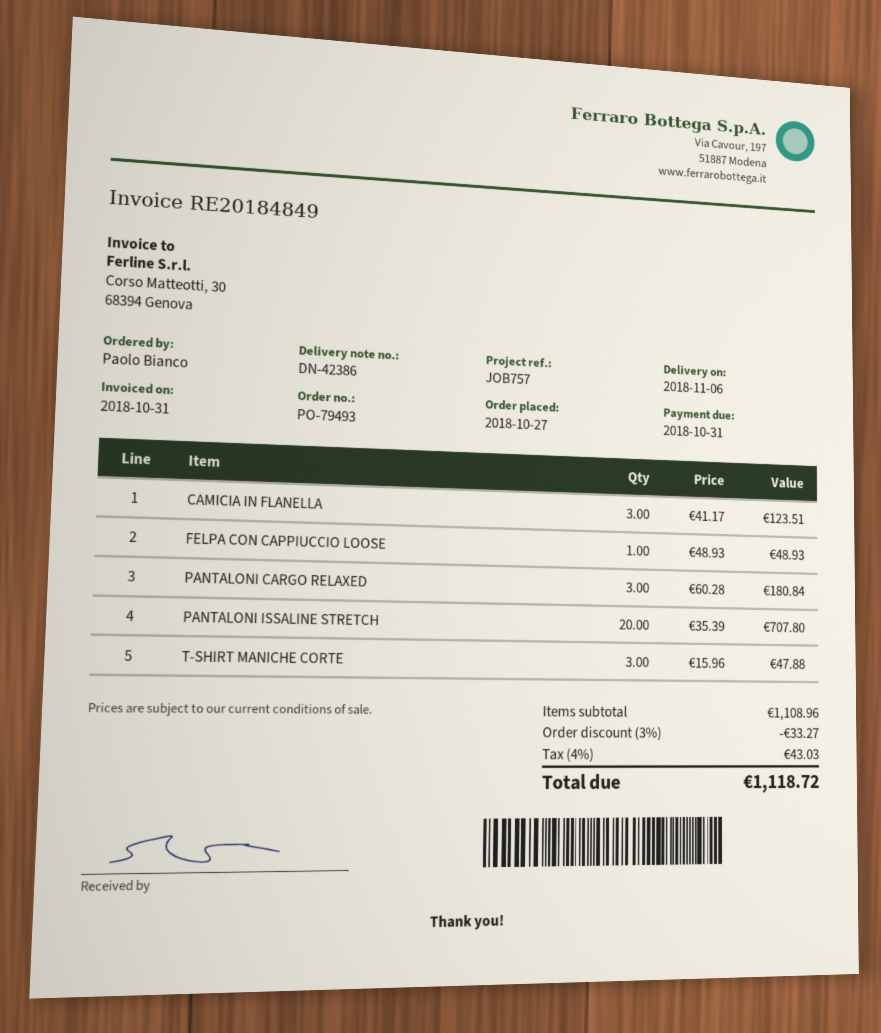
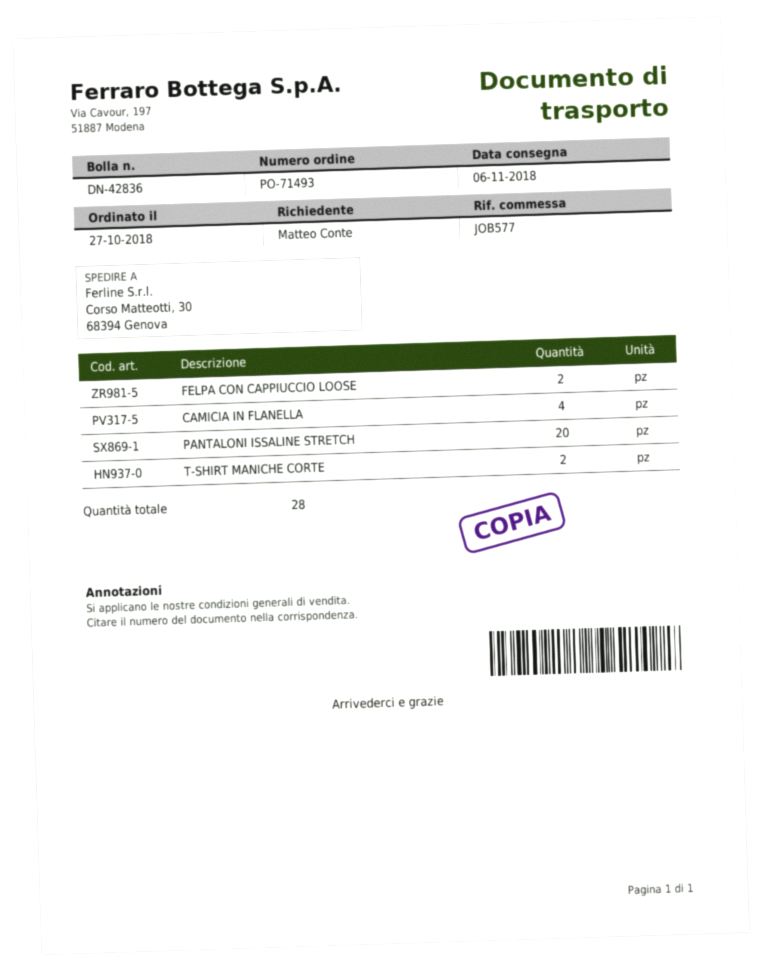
order number: PO-79493 -> PO-71493
delivery note number: DN-42386 -> DN-42836
reference: JOB757 -> JOB577
ordered by: Paolo Bianco -> Matteo Conte
CAMICIA IN FLANELLA: 3 -> 4
FELPA CON CAPPIUCCIO LOOSE: 1 -> 2
PANTALONI CARGO RELAXED: 3 -> none
T-SHIRT MANICHE CORTE: 3 -> 2

